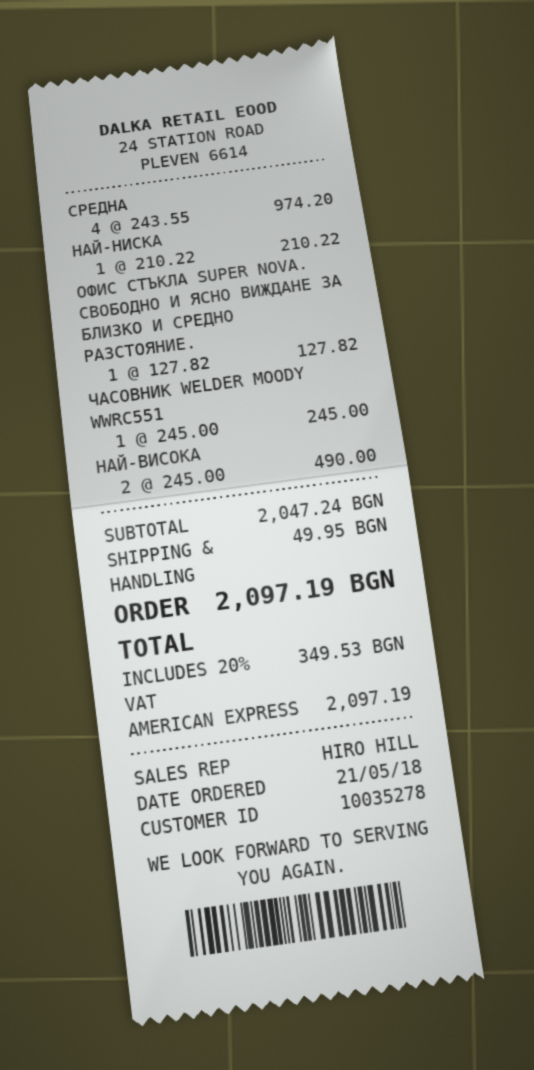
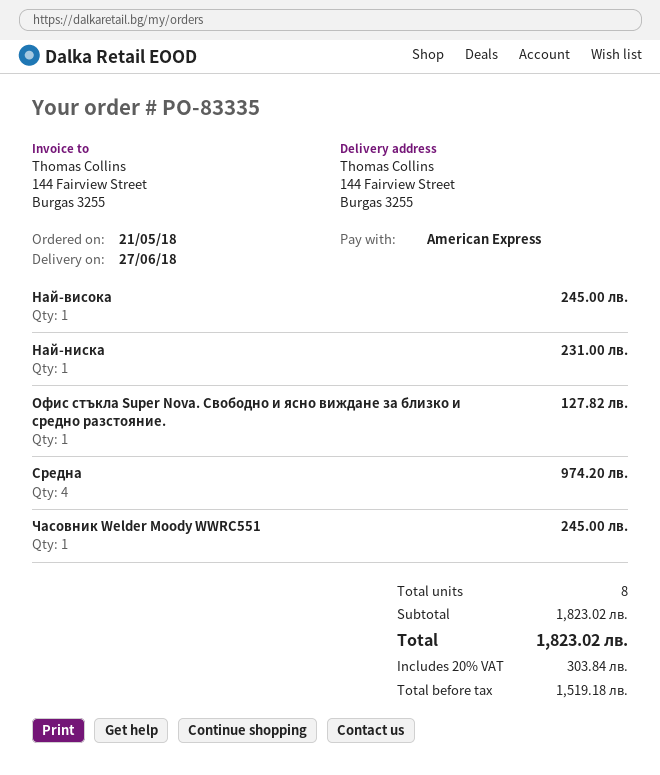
НАЙ-НИСКА: 1 for 210.22 -> 1 for 231.00
НАЙ-ВИСОКА: 2 for 490.00 -> 1 for 245.00
subtotal: 2047.24 -> 1823.02
shipping: 49.95 -> none
tax: 20% = 349.53 -> 20% = 303.84
total: 2097.19 -> 1823.02

